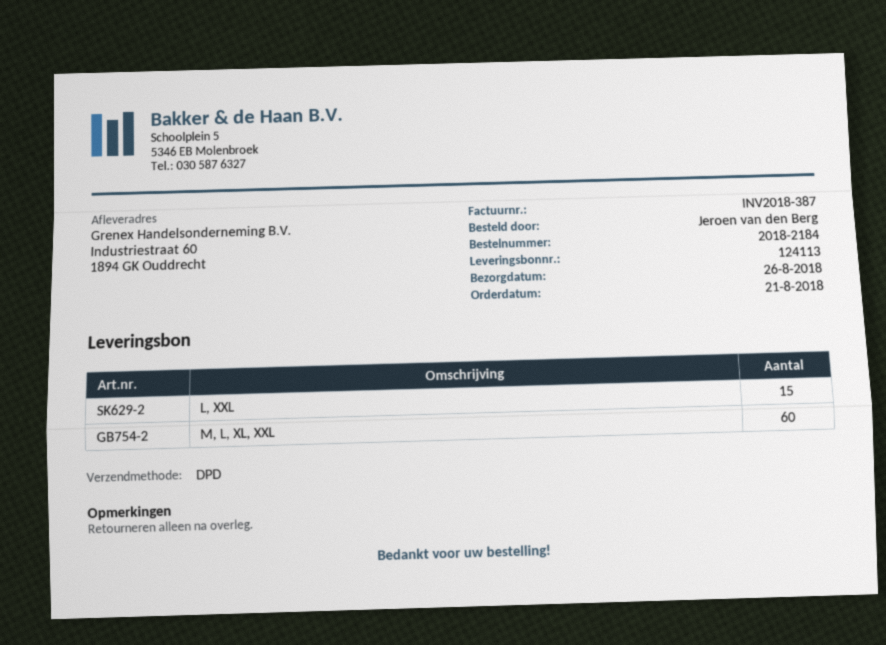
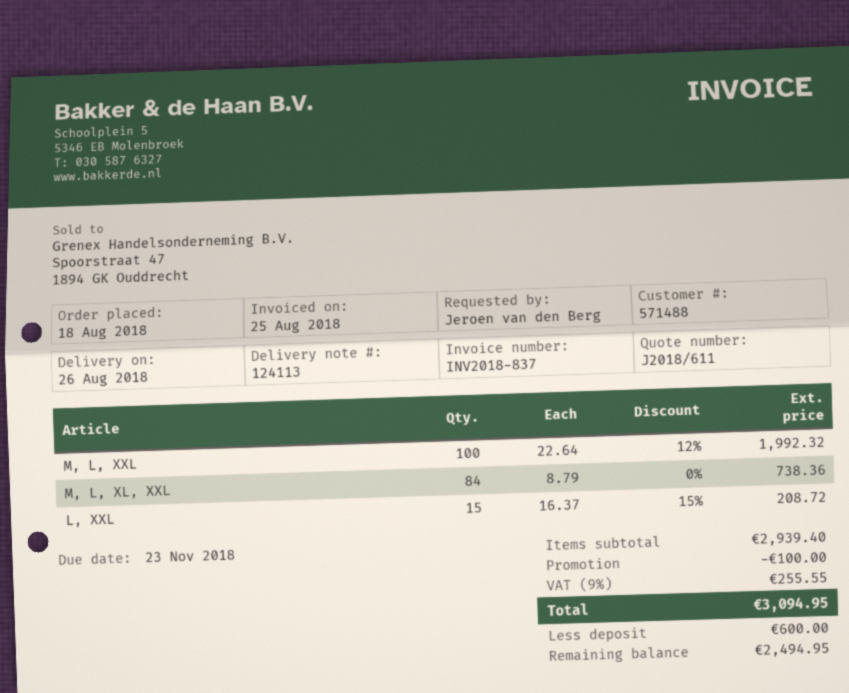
order date: 2018-08-21 -> 2018-08-18
invoice number: INV2018-387 -> INV2018-837
M, L, XL, XXL: 60 -> 84
M, L, XXL: none -> 100

